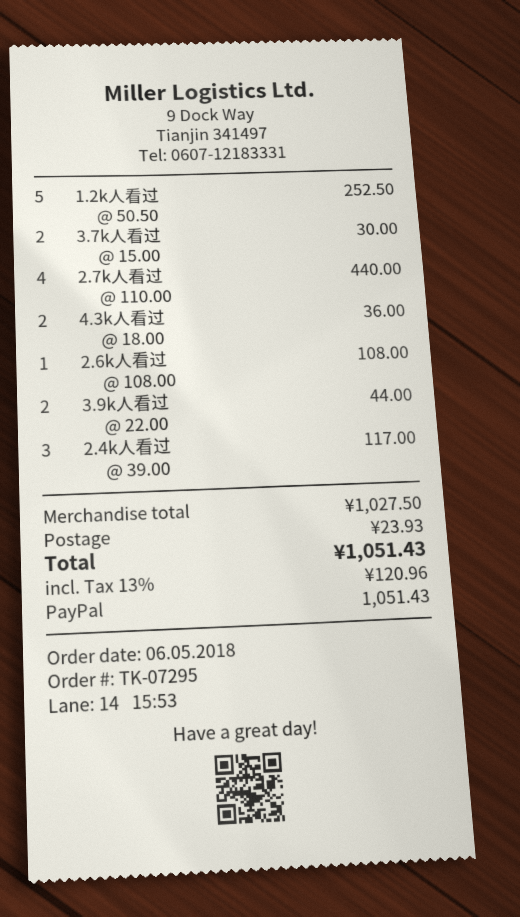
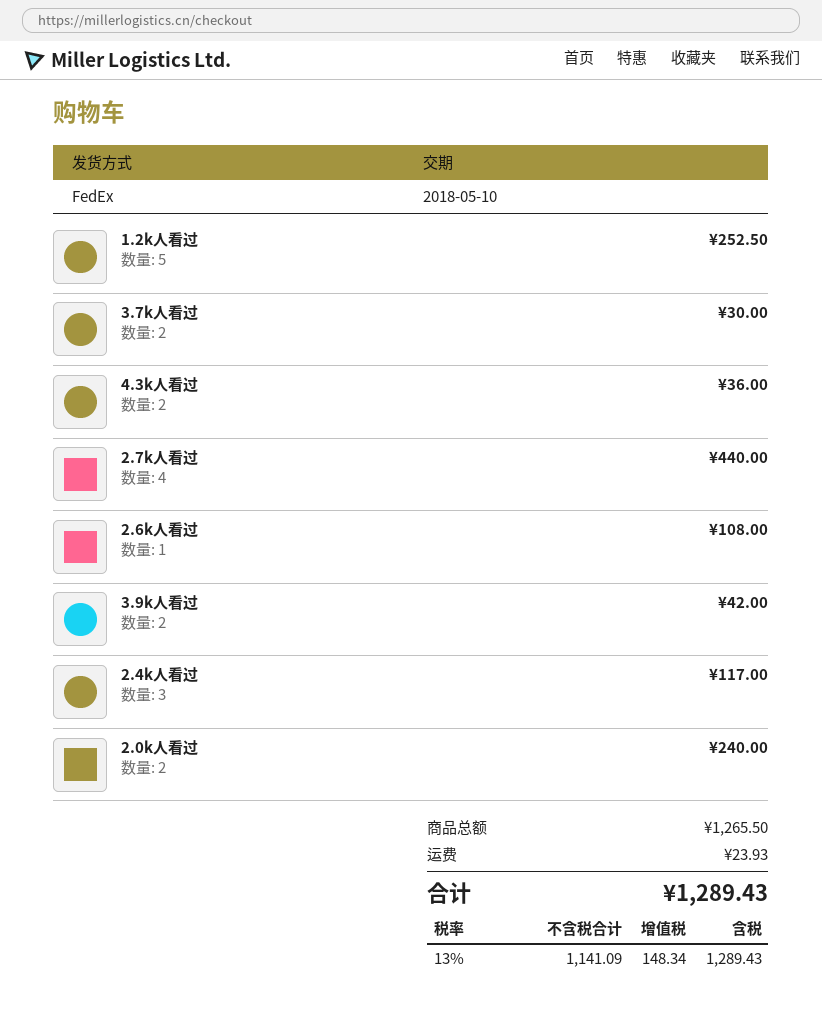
3.9k人看过: 2 for 44.00 -> 2 for 42.00
2.0k人看过: none -> 2 for 240.00
subtotal: 1027.50 -> 1265.50
tax: 13% = 120.96 -> 13% = 148.34
total: 1051.43 -> 1289.43

